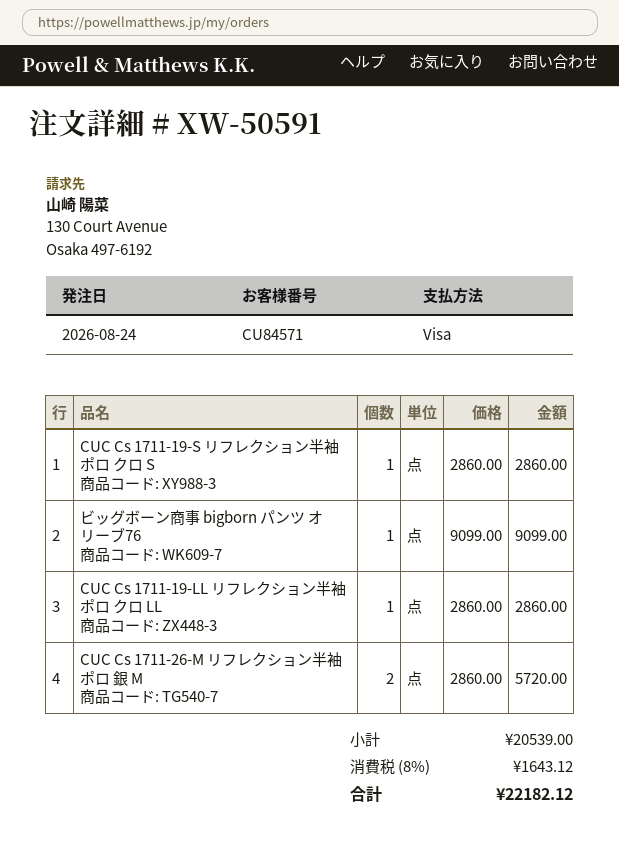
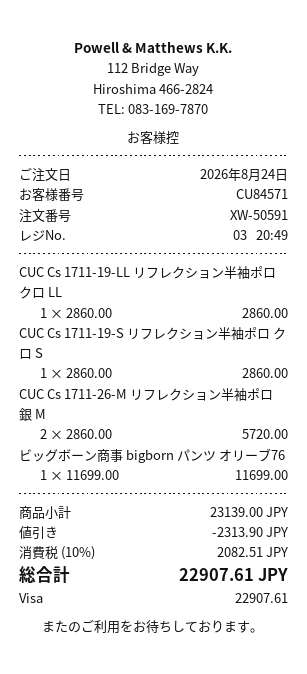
ビッグボーン商事 bigborn パンツ オリーブ76: 1 x 9099.00 = 9099.00 -> 1 x 11699.00 = 11699.00
subtotal: 20539.00 -> 23139.00
discount: none -> 2313.90
tax: 8% = 1643.12 -> 10% = 2082.51
total: 22182.12 -> 22907.61

